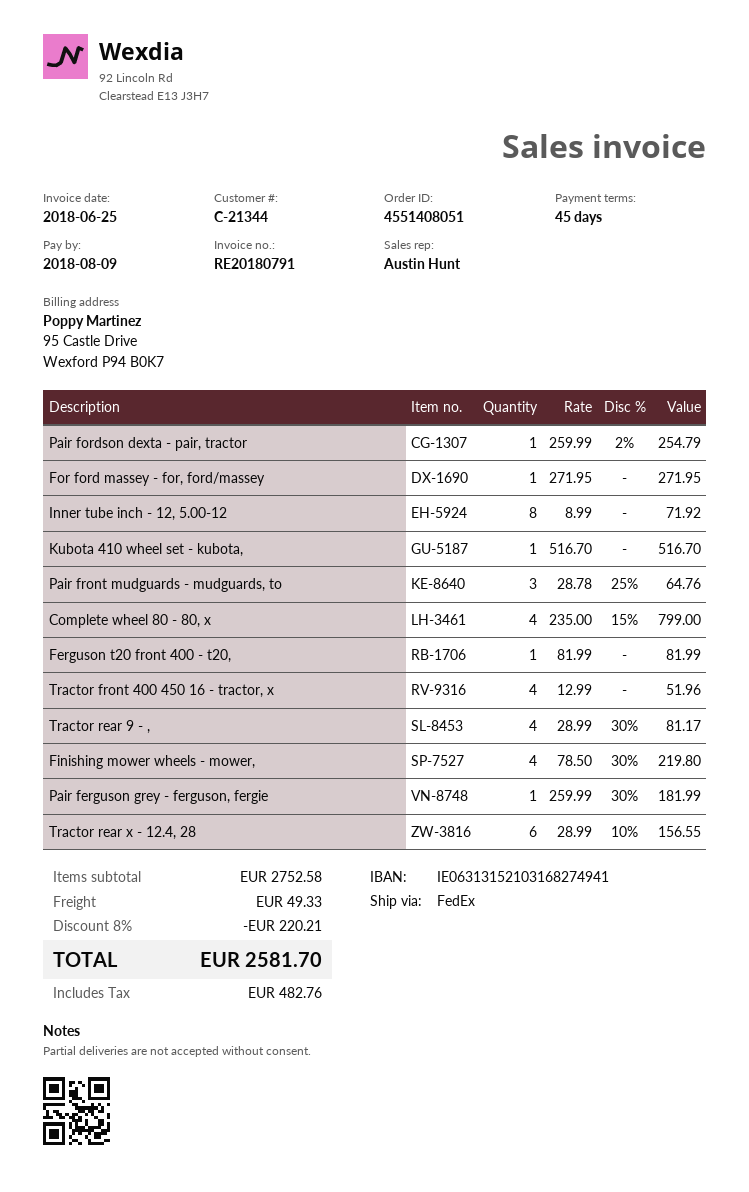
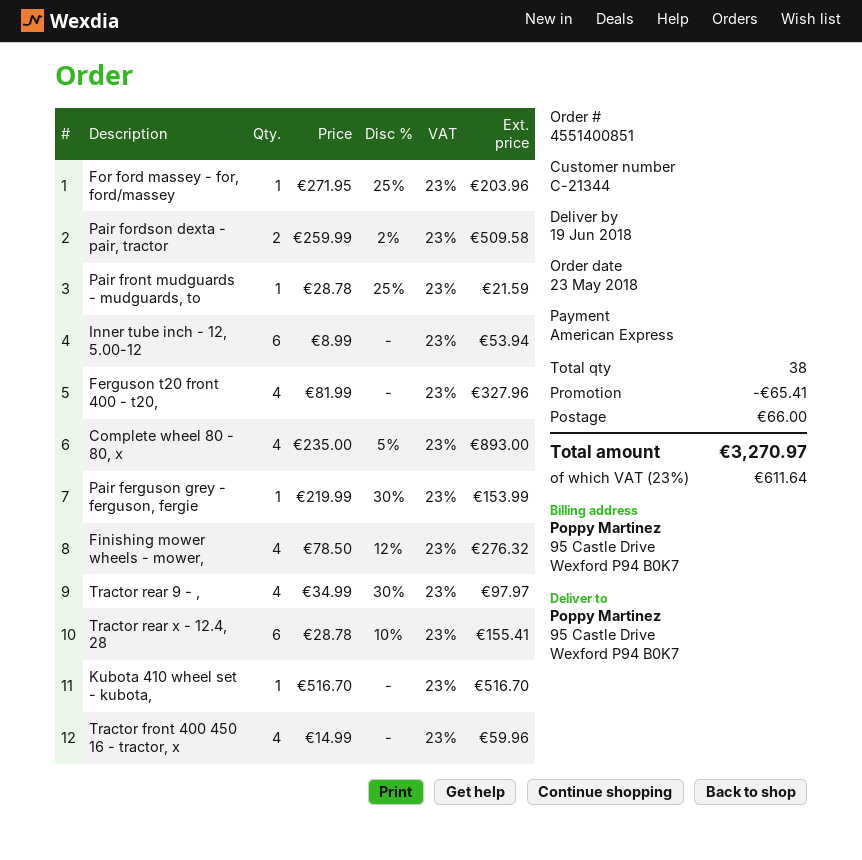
order number: 4551408051 -> 4551400851
Pair fordson dexta - pair, tractor: 1 x 259.99 - 2% = 254.79 -> 2 x 259.99 - 2% = 509.58
For ford massey - for, ford/massey: 1 x 271.95 = 271.95 -> 1 x 271.95 - 25% = 203.96
Inner tube inch - 12, 5.00-12: 8 x 8.99 = 71.92 -> 6 x 8.99 = 53.94
Pair front mudguards - mudguards, to: 3 x 28.78 - 25% = 64.76 -> 1 x 28.78 - 25% = 21.59
Complete wheel 80 - 80, x: 4 x 235.00 - 15% = 799.00 -> 4 x 235.00 - 5% = 893.00
Ferguson t20 front 400 - t20,: 1 x 81.99 = 81.99 -> 4 x 81.99 = 327.96
Tractor front 400 450 16 - tractor, x: 4 x 12.99 = 51.96 -> 4 x 14.99 = 59.96
Tractor rear 9 - ,: 4 x 28.99 - 30% = 81.17 -> 4 x 34.99 - 30% = 97.97
Finishing mower wheels - mower,: 4 x 78.50 - 30% = 219.80 -> 4 x 78.50 - 12% = 276.32
Pair ferguson grey - ferguson, fergie: 1 x 259.99 - 30% = 181.99 -> 1 x 219.99 - 30% = 153.99
Tractor rear x - 12.4, 28: 6 x 28.99 - 10% = 156.55 -> 6 x 28.78 - 10% = 155.41
discount: 220.21 -> 65.41
shipping: 49.33 -> 66.00
tax: 482.76 -> 611.64
total: 2581.70 -> 3270.97

